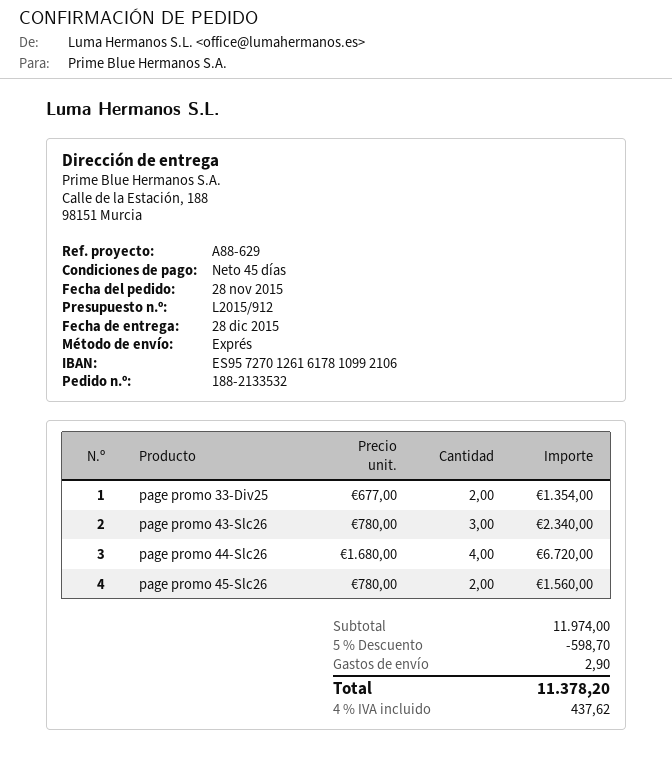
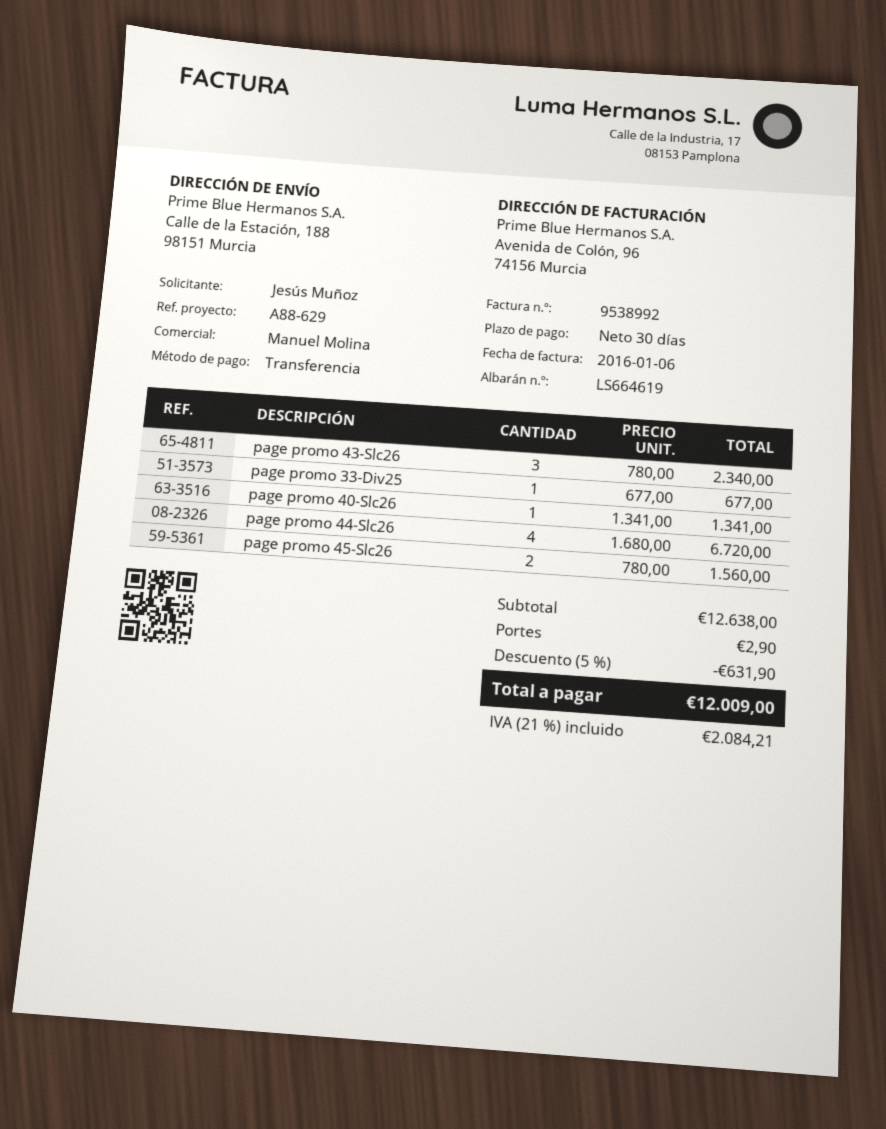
payment terms: 45 days -> 30 days
page promo 33-Div25: 2 x 677.00 = 1354.00 -> 1 x 677.00 = 677.00
page promo 40-Slc26: none -> 1 x 1341.00 = 1341.00
subtotal: 11974.00 -> 12638.00
discount: 5% = 598.70 -> 5% = 631.90
tax: 4% = 437.62 -> 21% = 2084.21
total: 11378.20 -> 12009.00

